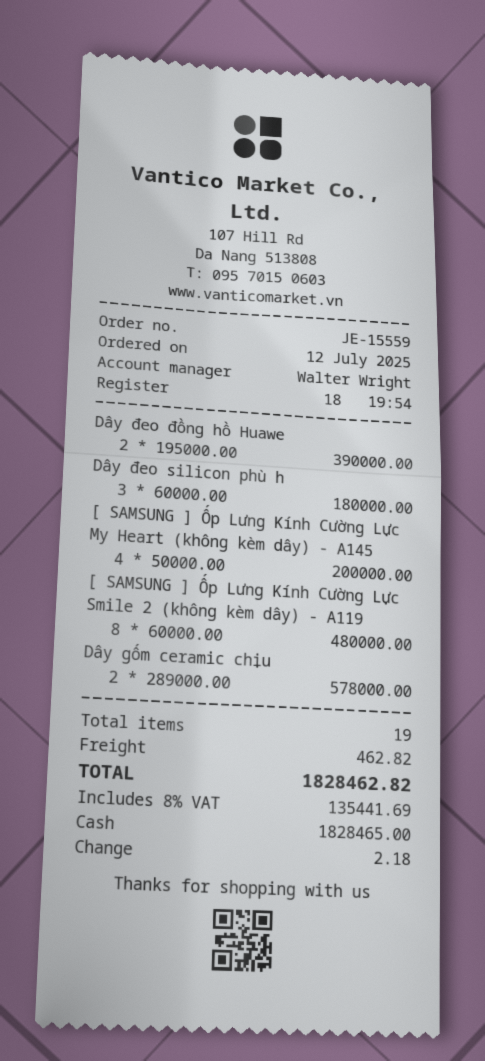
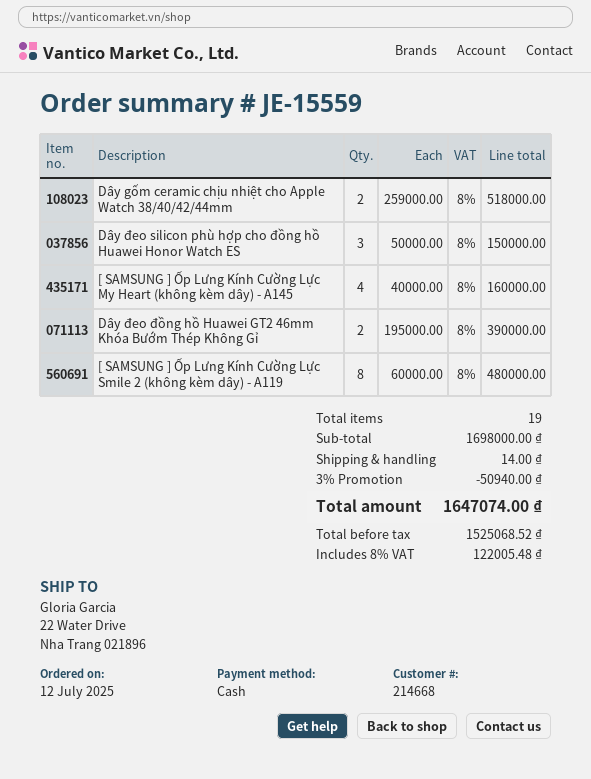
Dây đeo silicon phù h: 3 x 60000.00 = 180000.00 -> 3 x 50000.00 = 150000.00
[ SAMSUNG ] Ốp Lưng Kính Cường Lực My Heart (không kèm dây) - A145: 4 x 50000.00 = 200000.00 -> 4 x 40000.00 = 160000.00
Dây gốm ceramic chịu: 2 x 289000.00 = 578000.00 -> 2 x 259000.00 = 518000.00
discount: none -> 3% = 50940.00
shipping: 462.82 -> 14.00
tax: 8% = 135441.69 -> 8% = 122005.48
total: 1828462.82 -> 1647074.00

